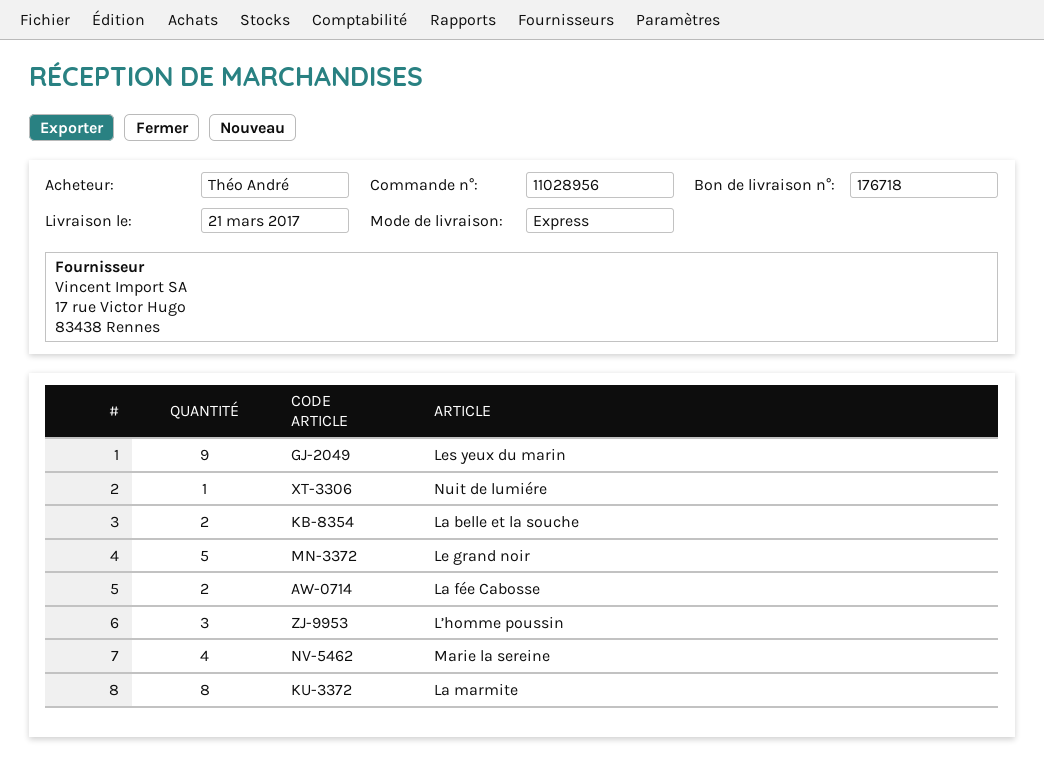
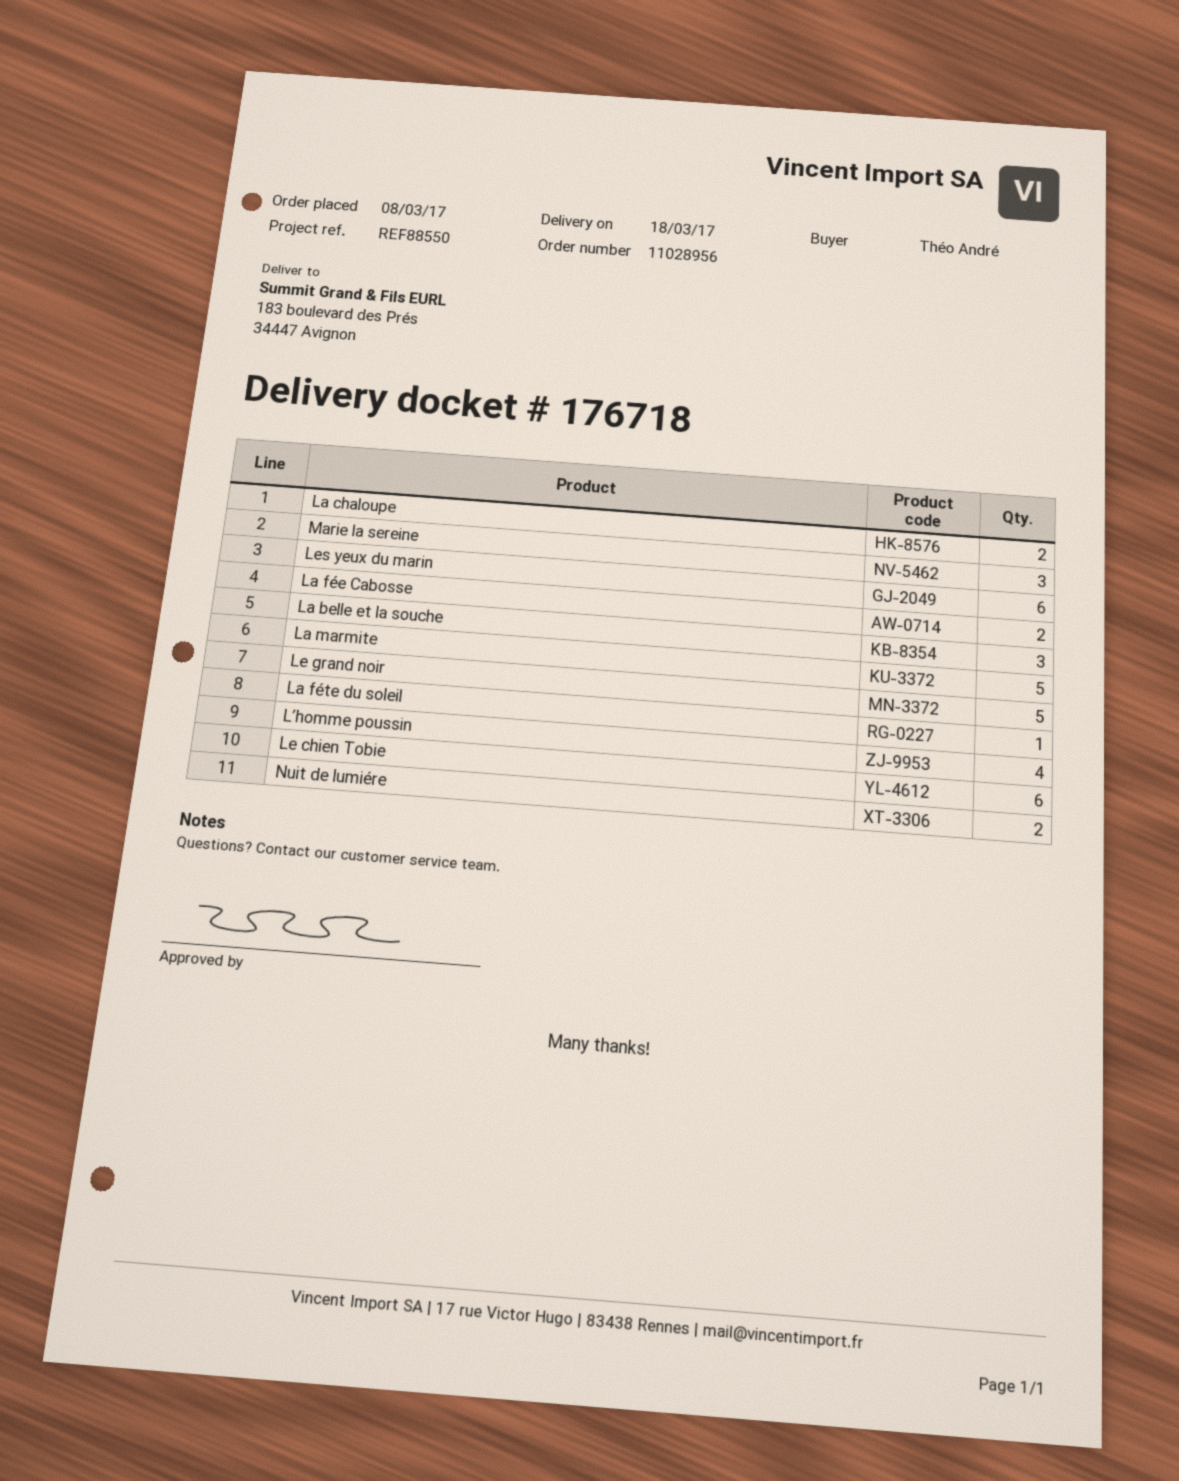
delivery date: 2017-03-21 -> 2017-03-18
Les yeux du marin: 9 -> 6
Nuit de lumiére: 1 -> 2
La belle et la souche: 2 -> 3
L’homme poussin: 3 -> 4
Marie la sereine: 4 -> 3
La marmite: 8 -> 5
La chaloupe: none -> 2
La féte du soleil: none -> 1
Le chien Tobie: none -> 6

